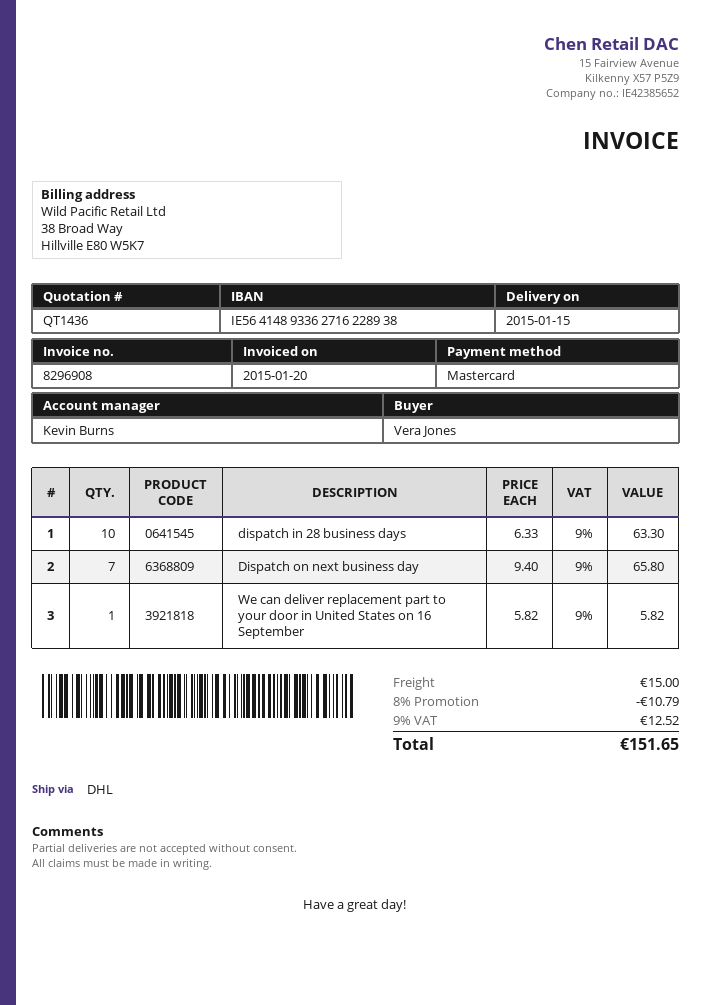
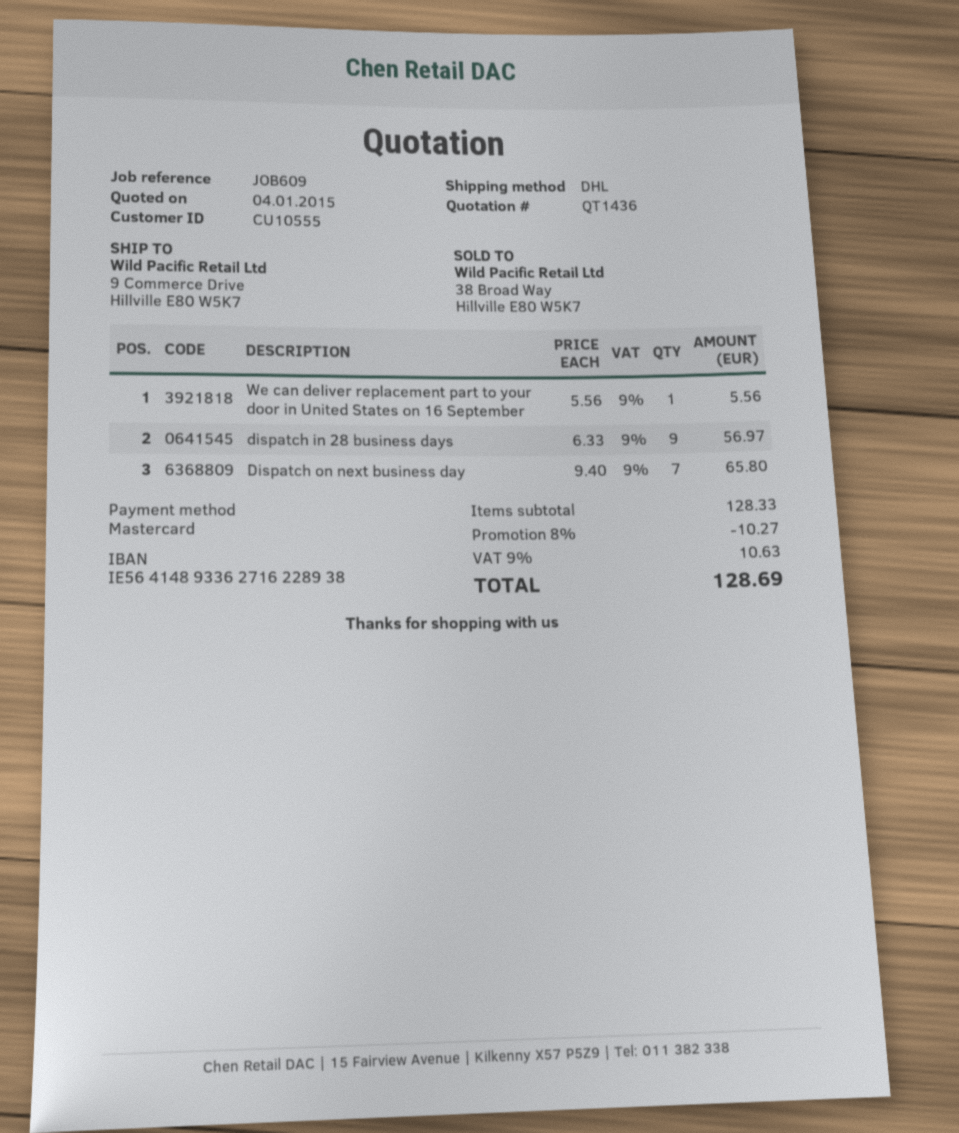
dispatch in 28 business days: 10 x 6.33 = 63.30 -> 9 x 6.33 = 56.97
We can deliver replacement part to your door in United States on 16 September: 1 x 5.82 = 5.82 -> 1 x 5.56 = 5.56
discount: 8% = 10.79 -> 8% = 10.27
shipping: 15.00 -> none
tax: 9% = 12.52 -> 9% = 10.63
total: 151.65 -> 128.69

